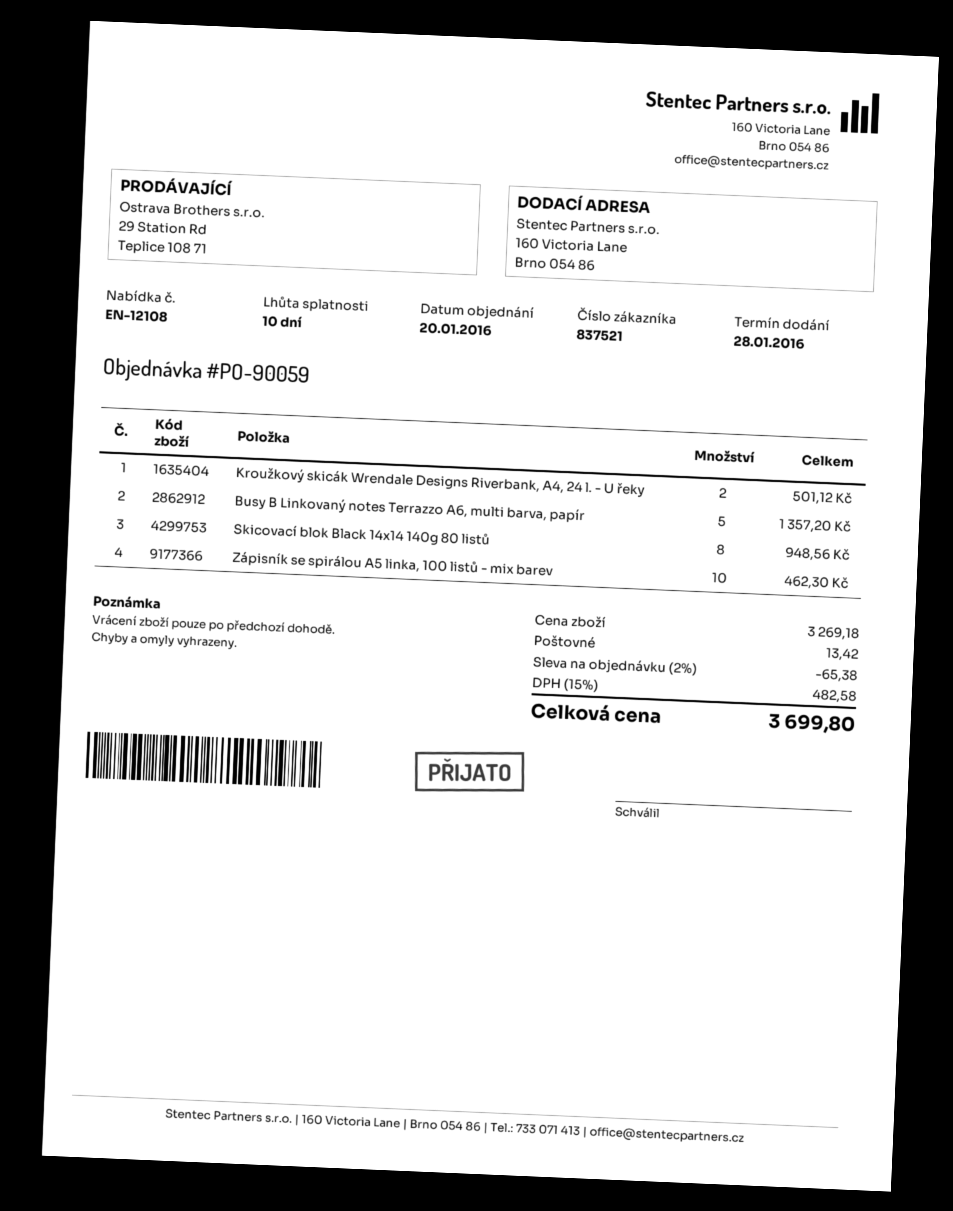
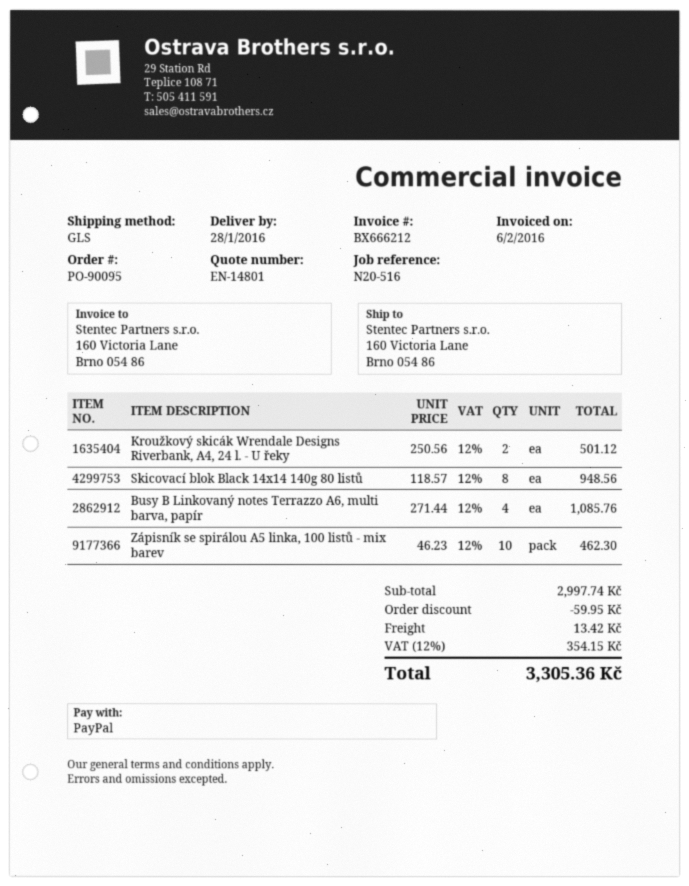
quote number: EN-12108 -> EN-14801
order number: PO-90059 -> PO-90095
Busy B Linkovaný notes Terrazzo A6, multi barva, papír: 5 for 1357.20 -> 4 for 1085.76
subtotal: 3269.18 -> 2997.74
discount: 65.38 -> 59.95
tax: 15% = 482.58 -> 12% = 354.15
total: 3699.80 -> 3305.36

